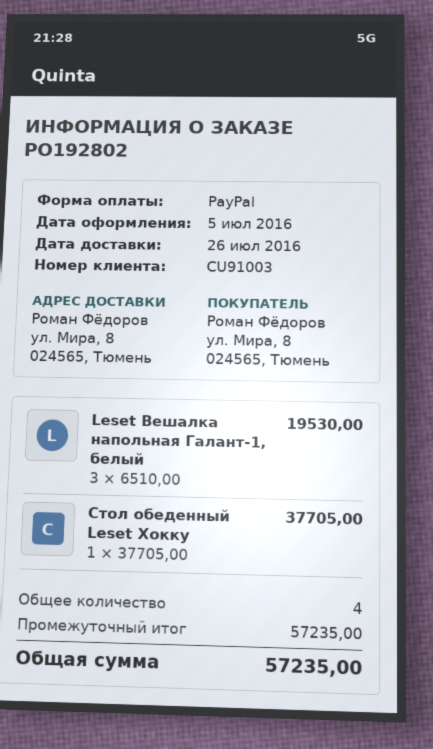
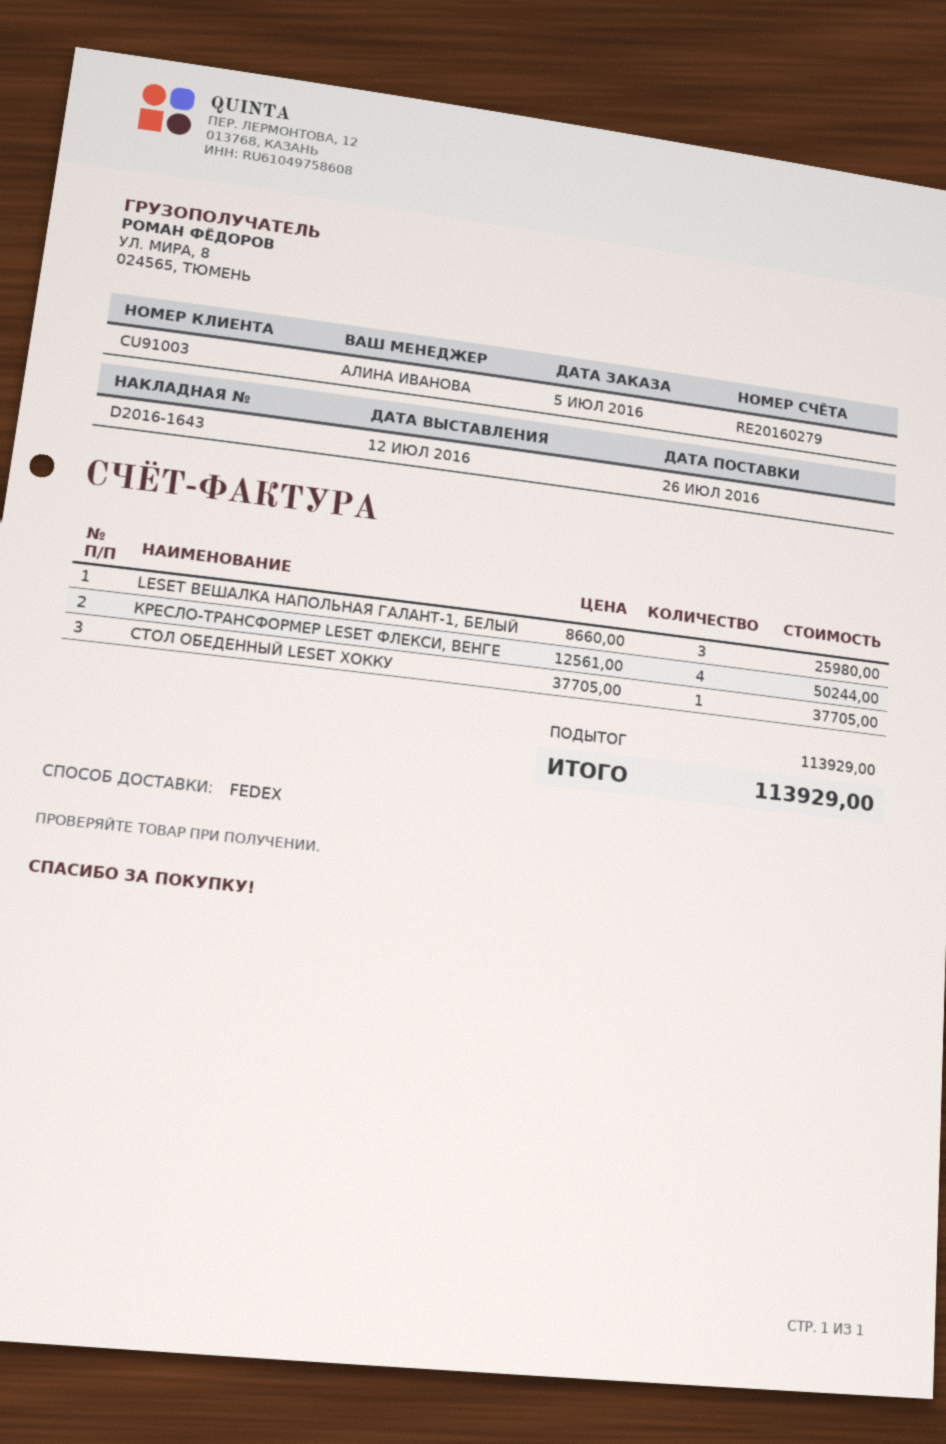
Leset Вешалка напольная Галант-1, белый: 3 x 6510.00 = 19530.00 -> 3 x 8660.00 = 25980.00
КРЕСЛО-ТРАНСФОРМЕР LESET ФЛЕКСИ, ВЕНГЕ: none -> 4 x 12561.00 = 50244.00
subtotal: 57235.00 -> 113929.00
total: 57235.00 -> 113929.00

